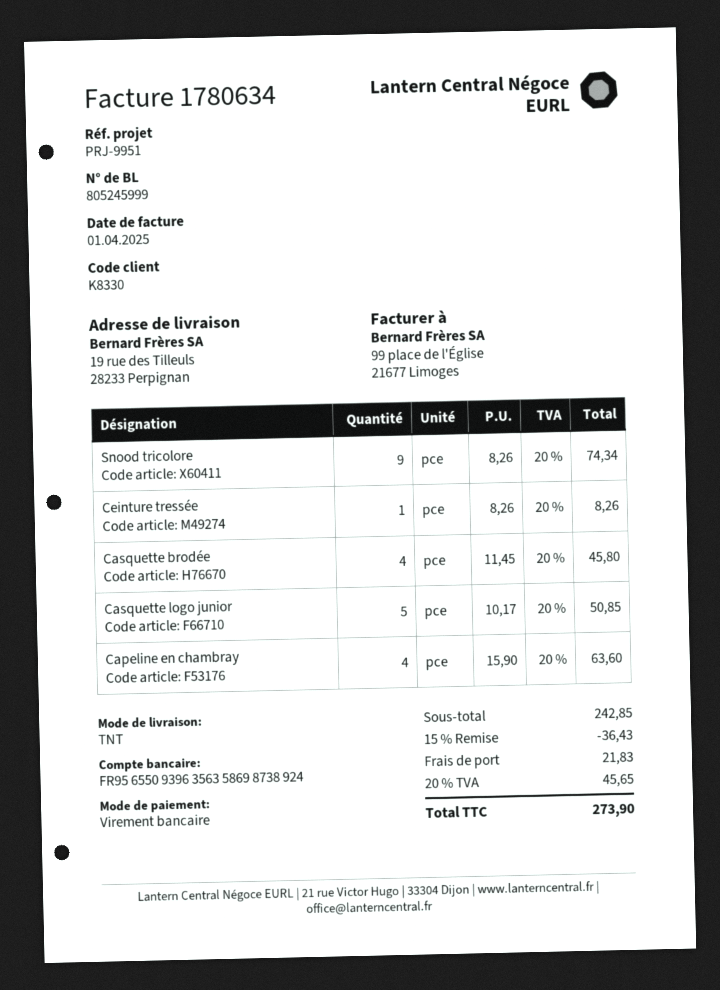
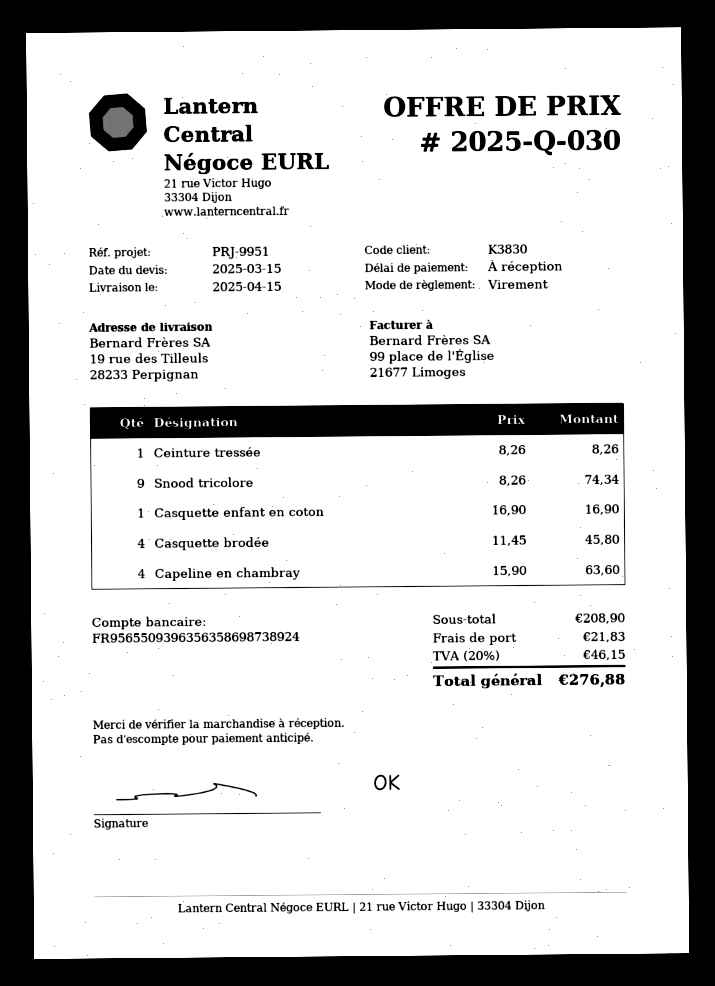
customer number: K8330 -> K3830
Casquette logo junior: 5 x 10.17 = 50.85 -> none
Casquette enfant en coton: none -> 1 x 16.90 = 16.90
subtotal: 242.85 -> 208.90
discount: 15% = 36.43 -> none
tax: 20% = 45.65 -> 20% = 46.15
total: 273.90 -> 276.88

